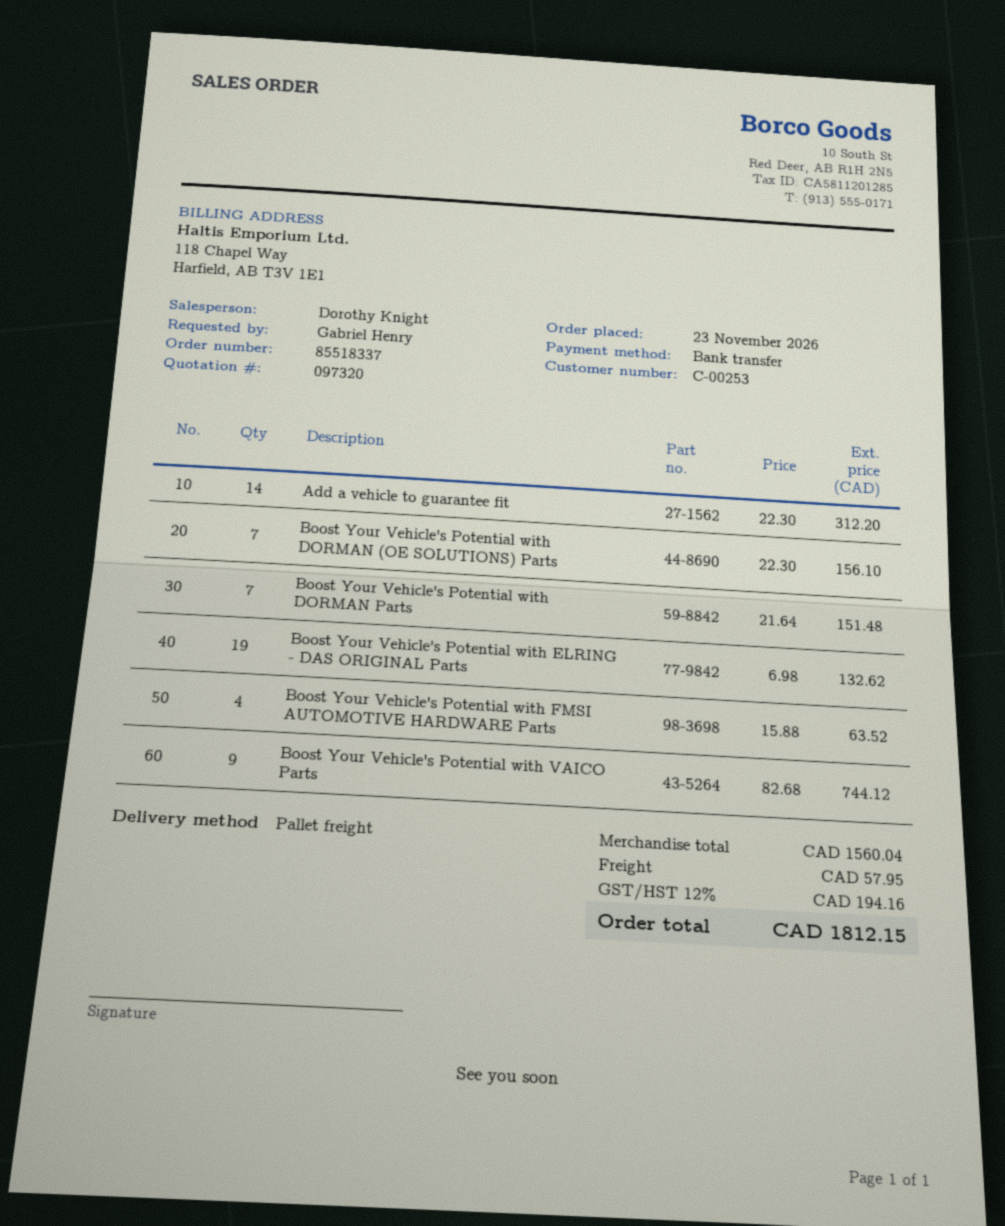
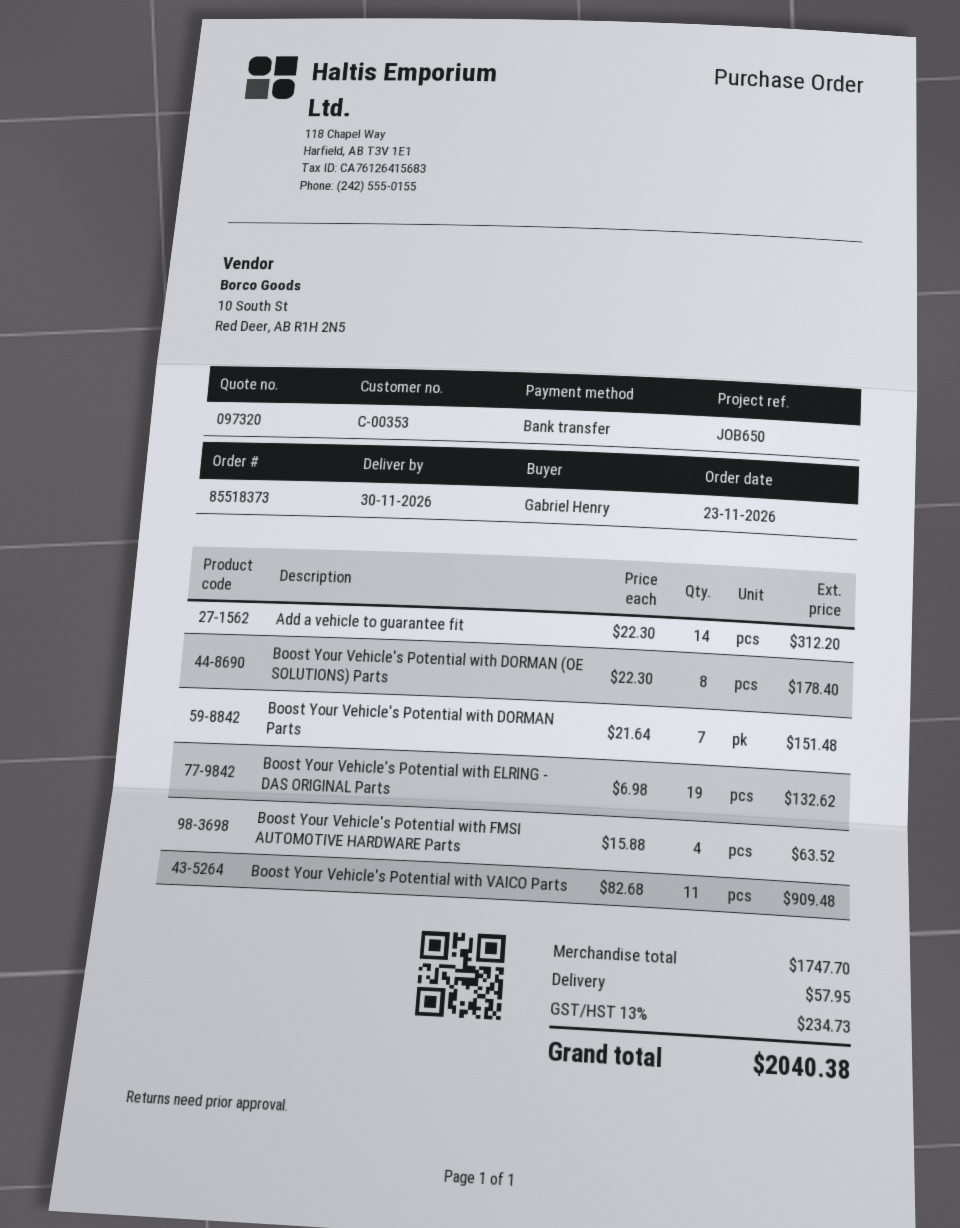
order number: 85518337 -> 85518373
customer number: C-00253 -> C-00353
Boost Your Vehicle's Potential with DORMAN (OE SOLUTIONS) Parts: 7 x 22.30 = 156.10 -> 8 x 22.30 = 178.40
Boost Your Vehicle's Potential with VAICO Parts: 9 x 82.68 = 744.12 -> 11 x 82.68 = 909.48
subtotal: 1560.04 -> 1747.70
tax: 12% = 194.16 -> 13% = 234.73
total: 1812.15 -> 2040.38

